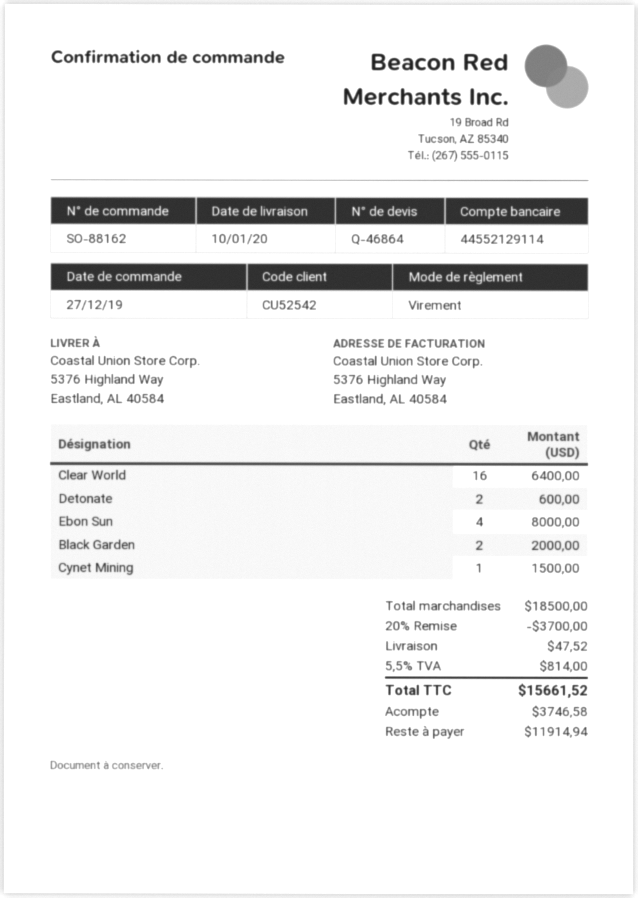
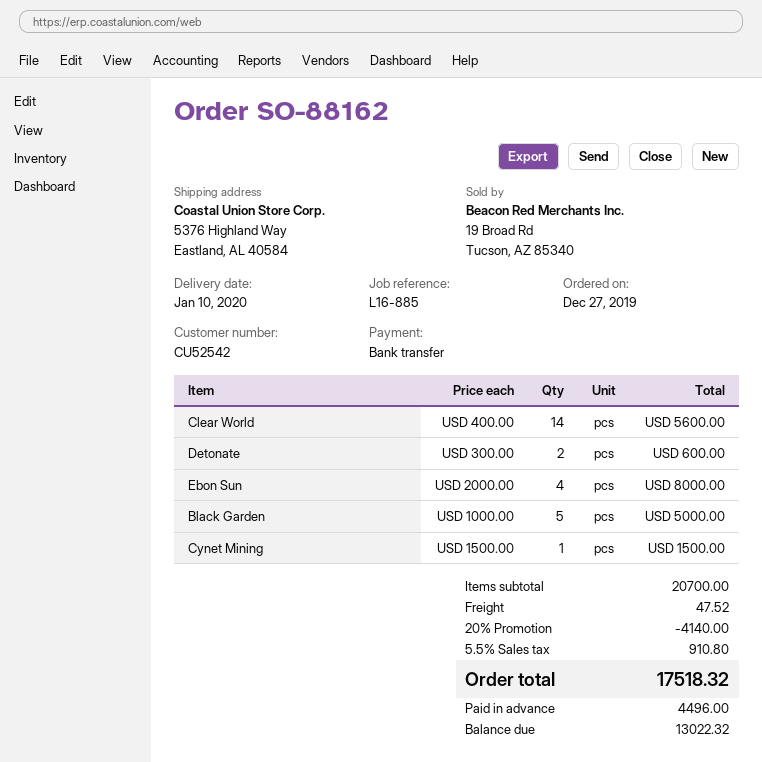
Clear World: 16 for 6400.00 -> 14 for 5600.00
Black Garden: 2 for 2000.00 -> 5 for 5000.00
subtotal: 18500.00 -> 20700.00
discount: 20% = 3700.00 -> 20% = 4140.00
tax: 5.5% = 814.00 -> 5.5% = 910.80
total: 15661.52 -> 17518.32
deposit: 3746.58 -> 4496.00
balance: 11914.94 -> 13022.32

